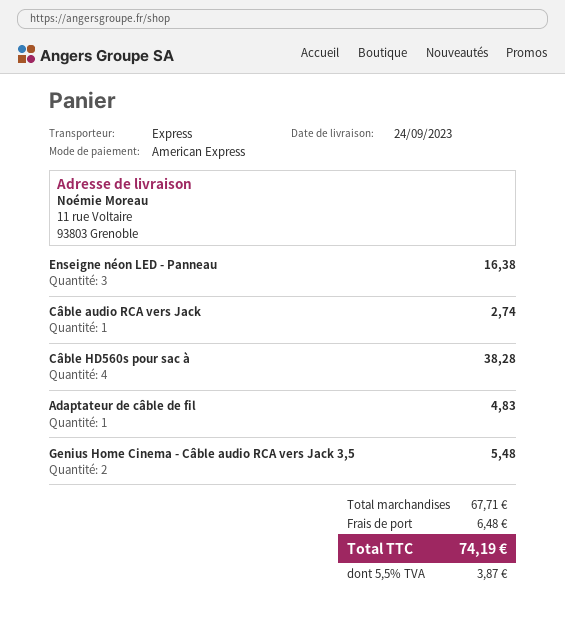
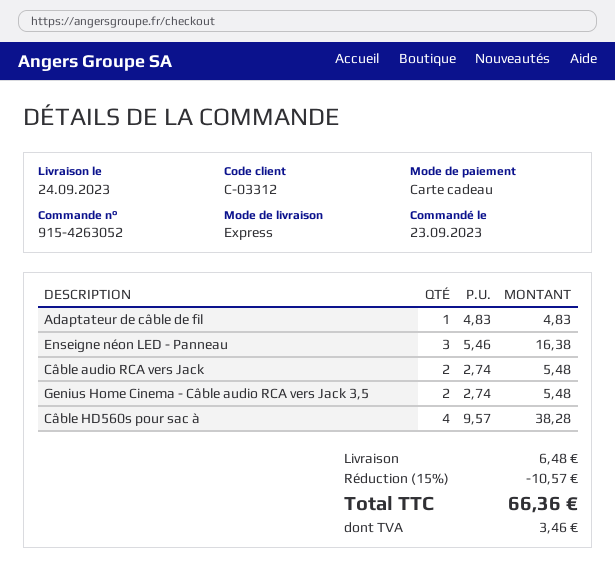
payment method: American Express -> gift card
Câble audio RCA vers Jack: 1 for 2.74 -> 2 for 5.48
discount: none -> 15% = 10.57
tax: 3.87 -> 3.46
total: 74.19 -> 66.36

